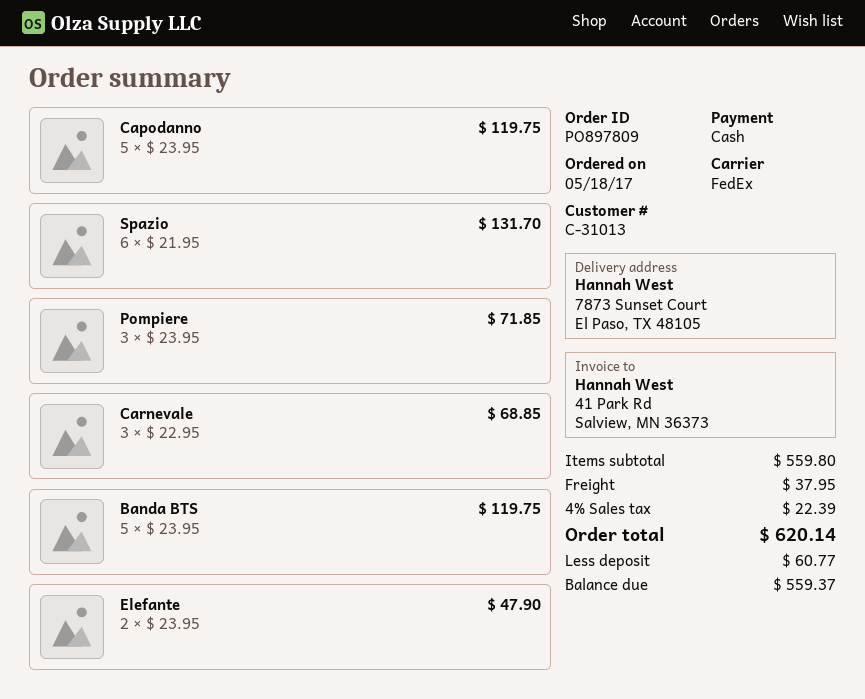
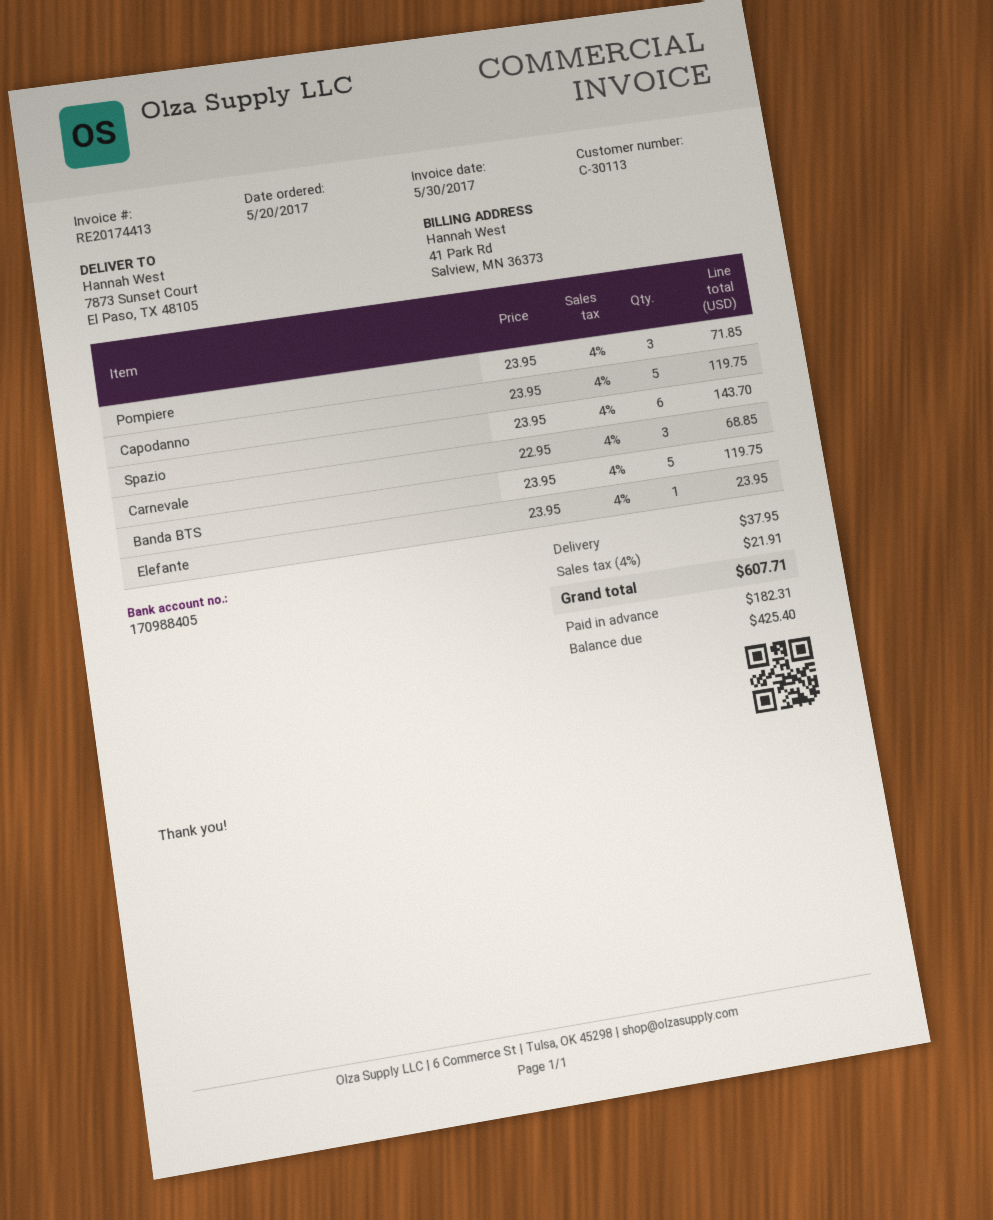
order date: 2017-05-18 -> 2017-05-20
customer number: C-31013 -> C-30113
Spazio: 6 x 21.95 = 131.70 -> 6 x 23.95 = 143.70
Elefante: 2 x 23.95 = 47.90 -> 1 x 23.95 = 23.95
tax: 4% = 22.39 -> 4% = 21.91
total: 620.14 -> 607.71
deposit: 60.77 -> 182.31
balance: 559.37 -> 425.40

